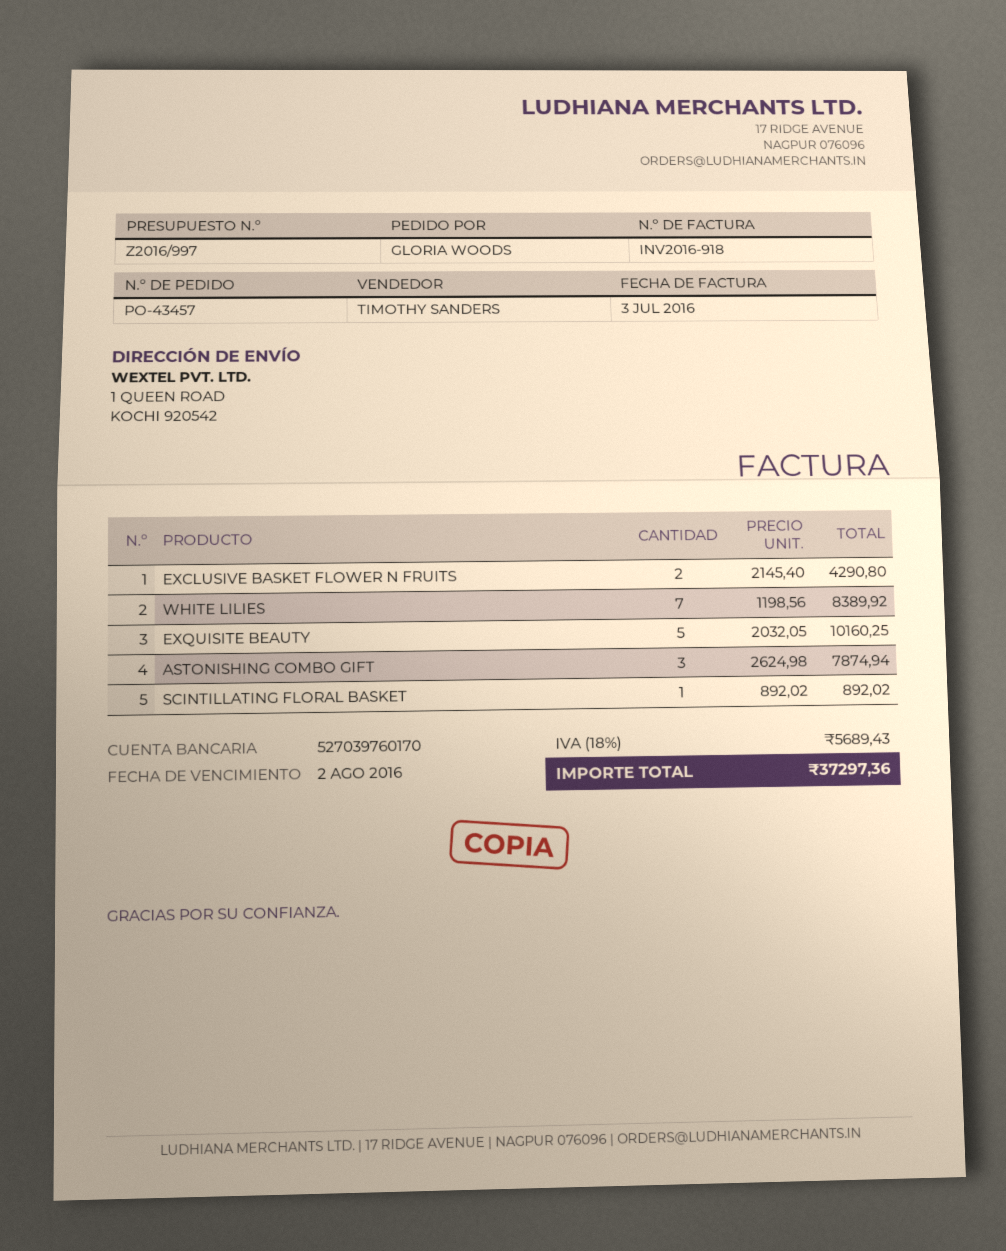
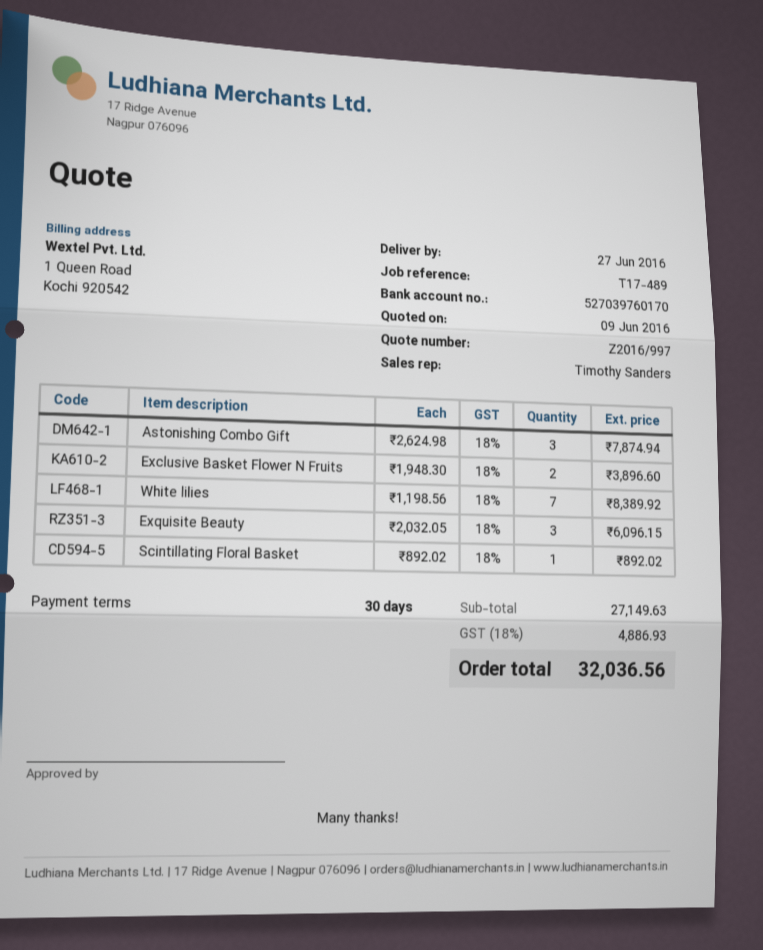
EXCLUSIVE BASKET FLOWER N FRUITS: 2 x 2145.40 = 4290.80 -> 2 x 1948.30 = 3896.60
EXQUISITE BEAUTY: 5 x 2032.05 = 10160.25 -> 3 x 2032.05 = 6096.15
tax: 18% = 5689.43 -> 18% = 4886.93
total: 37297.36 -> 32036.56

